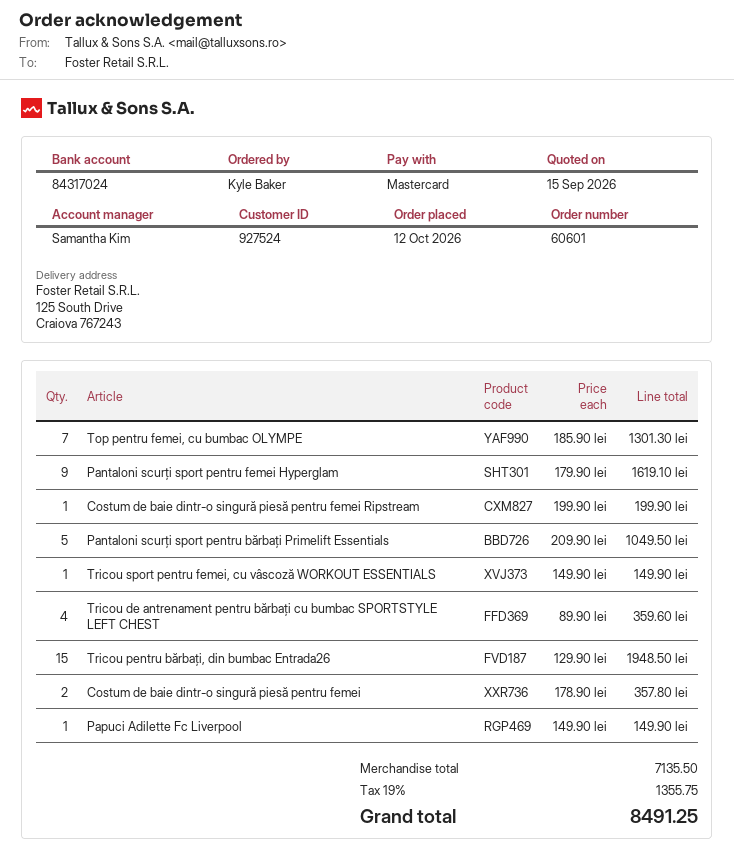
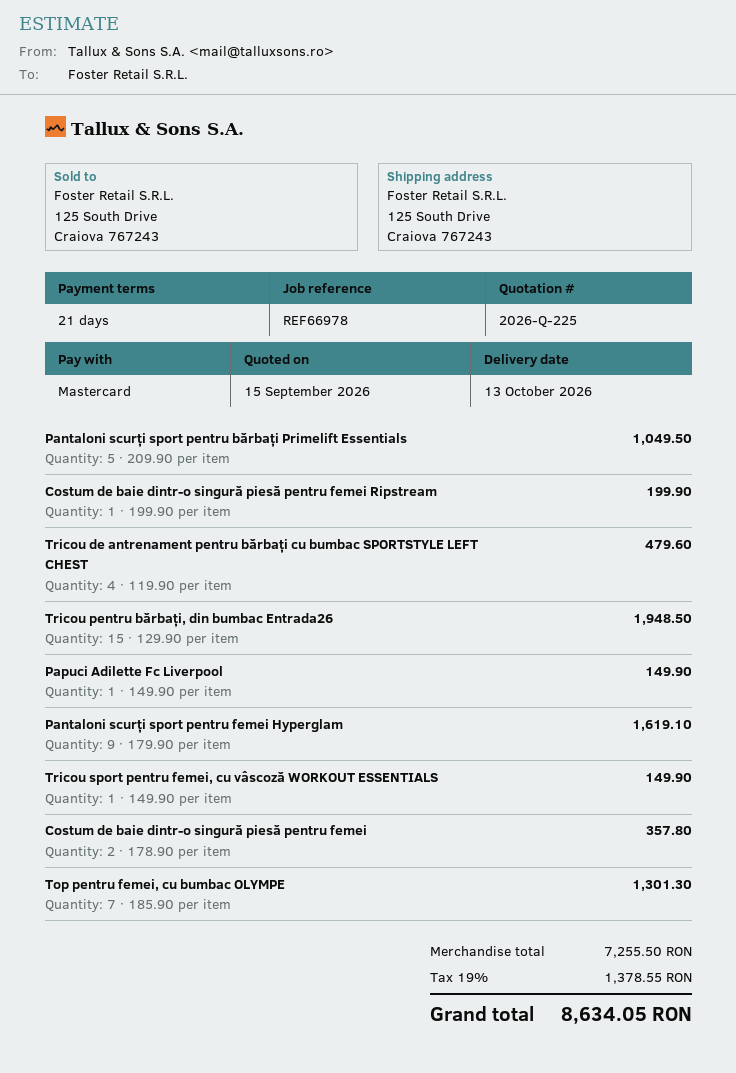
Tricou de antrenament pentru bărbați cu bumbac SPORTSTYLE LEFT CHEST: 4 x 89.90 = 359.60 -> 4 x 119.90 = 479.60
subtotal: 7135.50 -> 7255.50
tax: 19% = 1355.75 -> 19% = 1378.55
total: 8491.25 -> 8634.05

